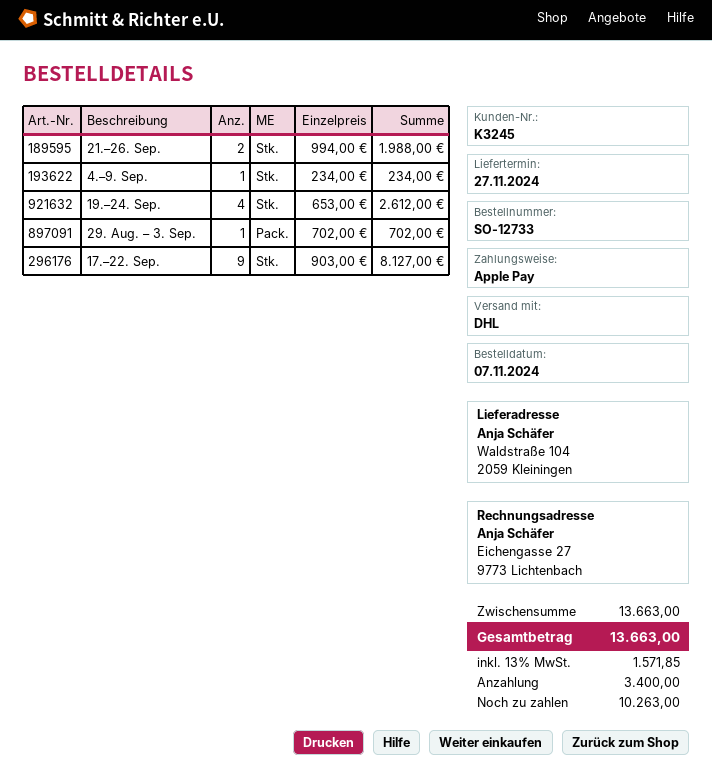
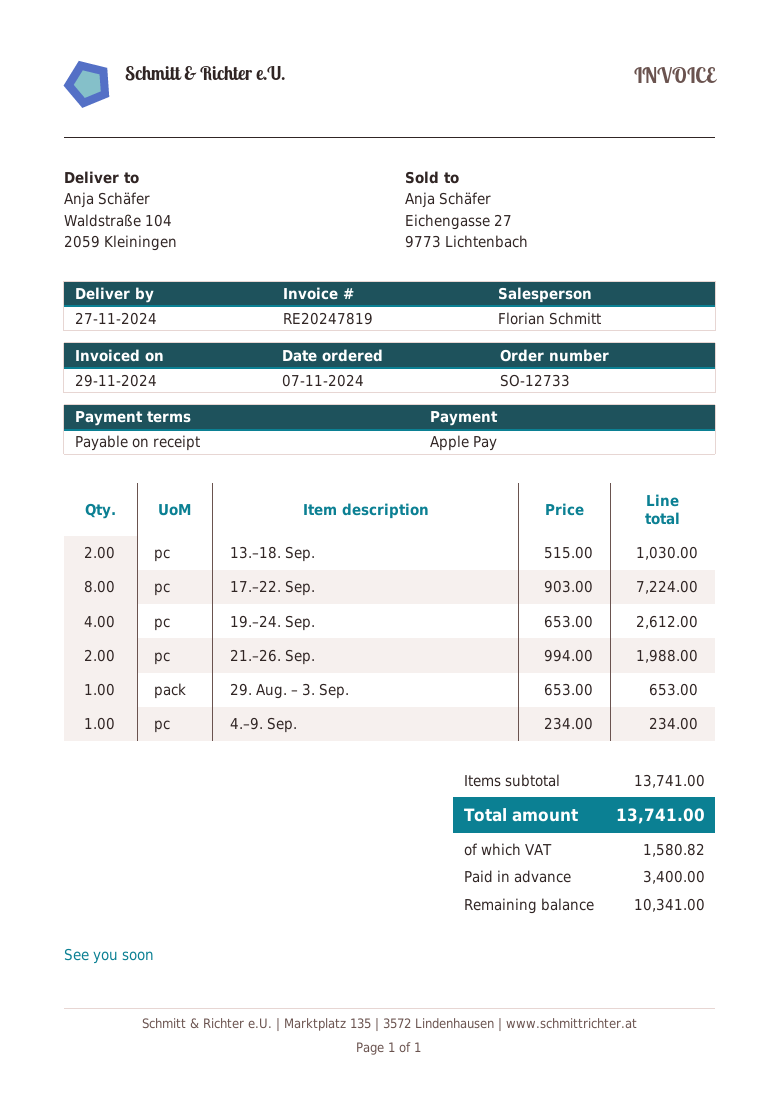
29. Aug. – 3. Sep.: 1 x 702.00 = 702.00 -> 1 x 653.00 = 653.00
17.–22. Sep.: 9 x 903.00 = 8127.00 -> 8 x 903.00 = 7224.00
13.–18. Sep.: none -> 2 x 515.00 = 1030.00
subtotal: 13663.00 -> 13741.00
tax: 1571.85 -> 1580.82
total: 13663.00 -> 13741.00
balance: 10263.00 -> 10341.00

